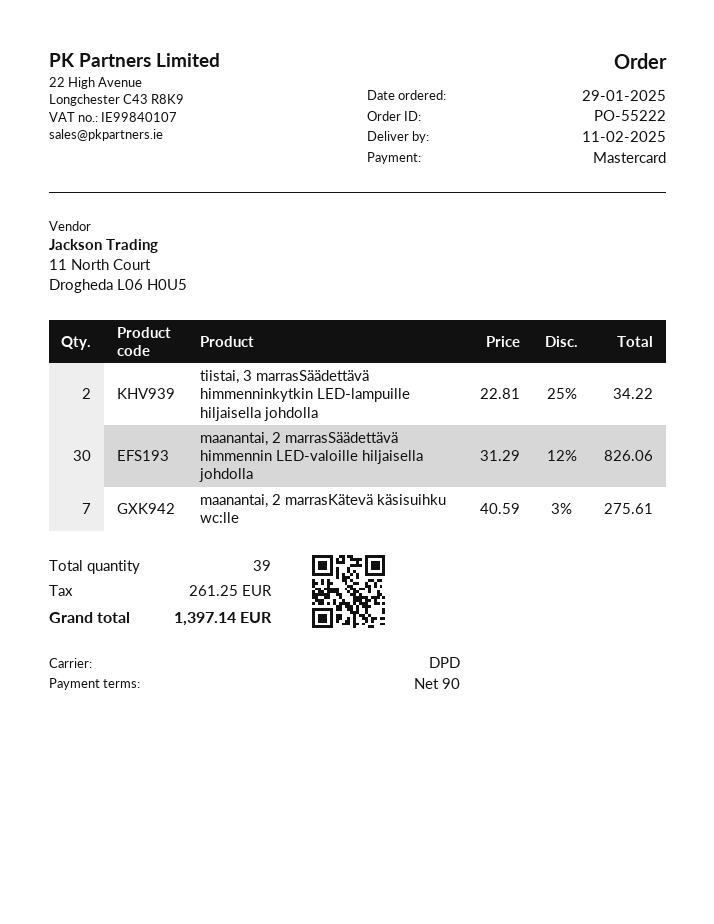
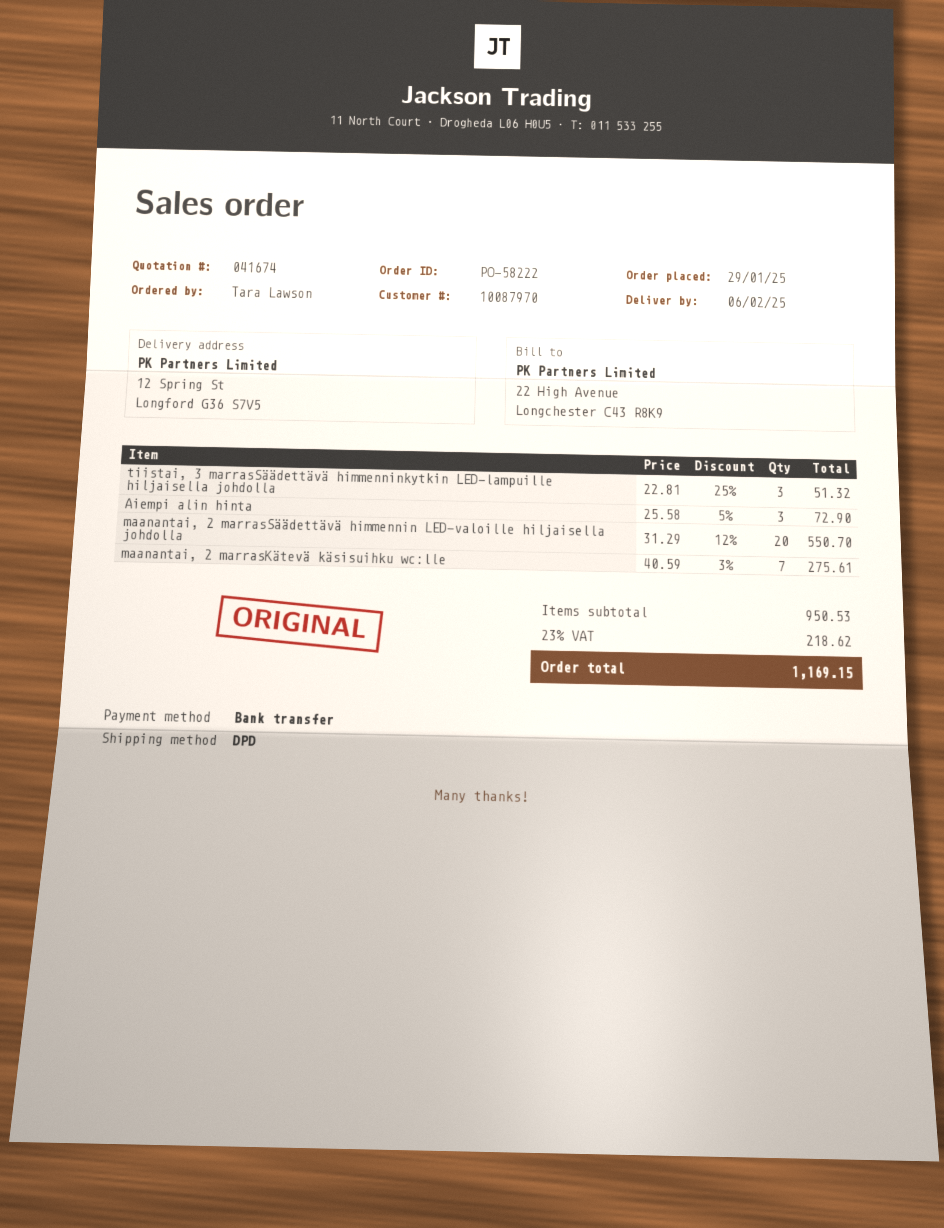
order number: PO-55222 -> PO-58222
delivery date: 2025-02-11 -> 2025-02-06
payment method: Mastercard -> bank transfer
tiistai, 3 marrasSäädettävä himmenninkytkin LED-lampuille hiljaisella johdolla: 2 x 22.81 - 25% = 34.22 -> 3 x 22.81 - 25% = 51.32
maanantai, 2 marrasSäädettävä himmennin LED-valoille hiljaisella johdolla: 30 x 31.29 - 12% = 826.06 -> 20 x 31.29 - 12% = 550.70
Aiempi alin hinta: none -> 3 x 25.58 - 5% = 72.90
tax: 261.25 -> 218.62
total: 1397.14 -> 1169.15

